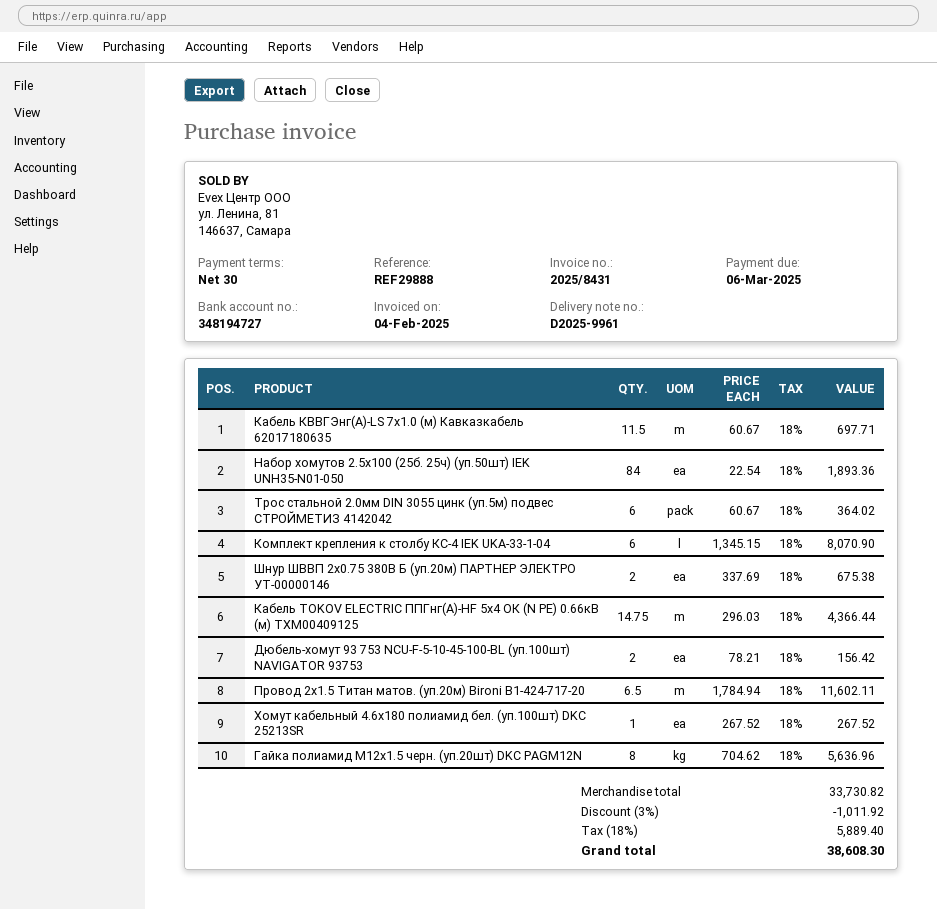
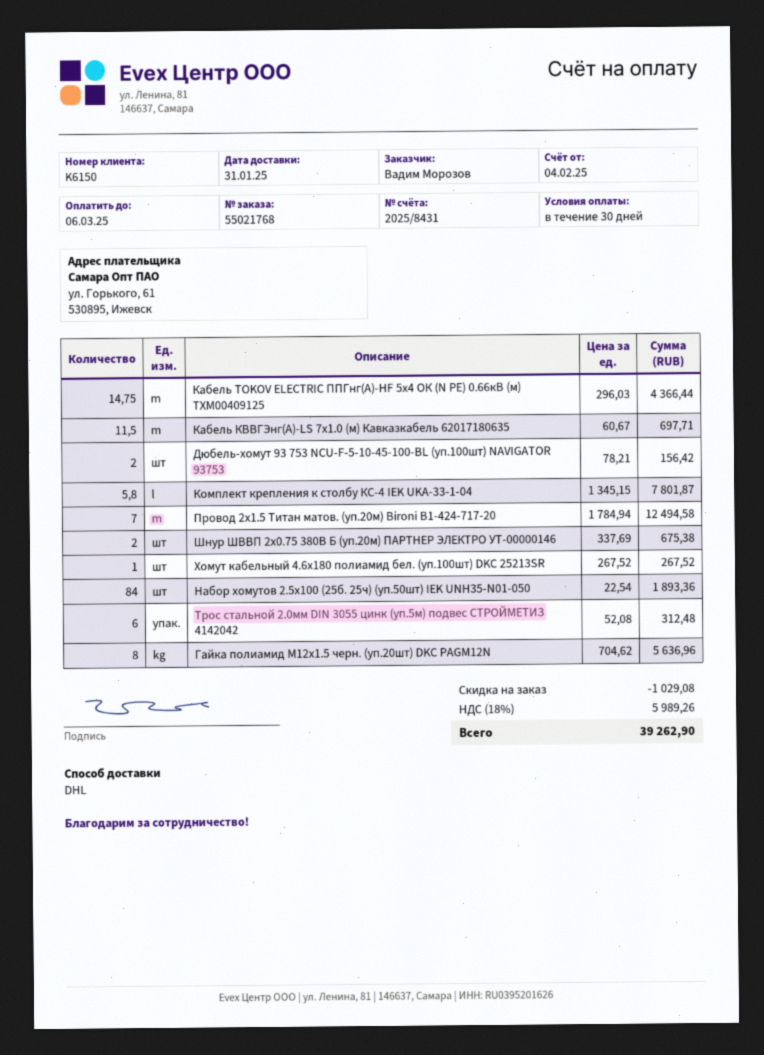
Трос стальной 2.0мм DIN 3055 цинк (уп.5м) подвес СТРОЙМЕТИЗ 4142042: 6 x 60.67 = 364.02 -> 6 x 52.08 = 312.48
Комплект крепления к столбу КС-4 IEK UKA-33-1-04: 6 x 1345.15 = 8070.90 -> 5.8 x 1345.15 = 7801.87
Провод 2х1.5 Титан матов. (уп.20м) Bironi B1-424-717-20: 6.5 x 1784.94 = 11602.11 -> 7 x 1784.94 = 12494.58
discount: 1011.92 -> 1029.08
tax: 18% = 5889.40 -> 18% = 5989.26
total: 38608.30 -> 39262.90

